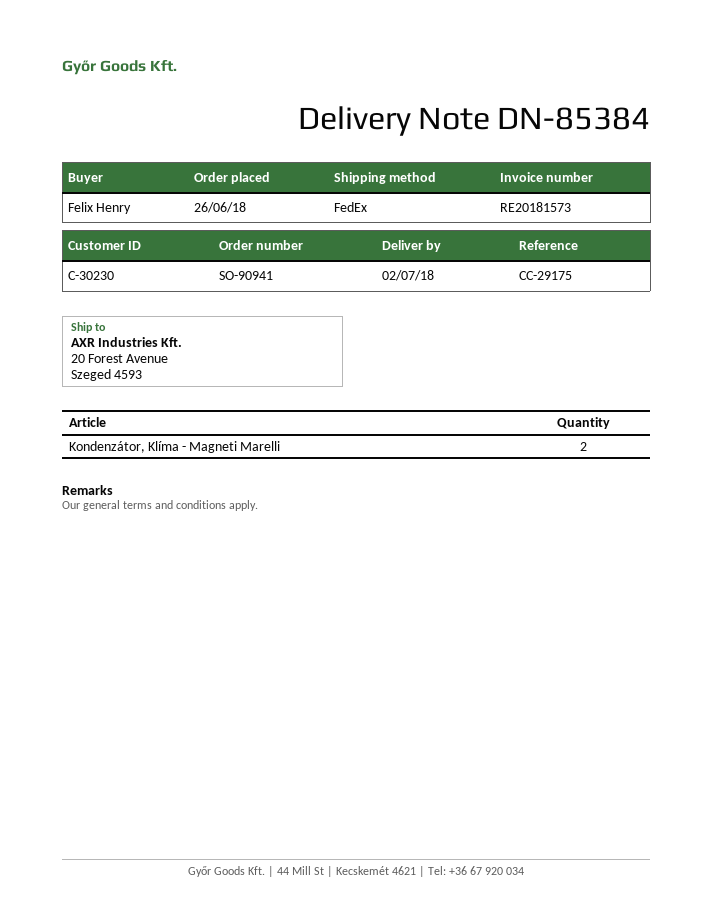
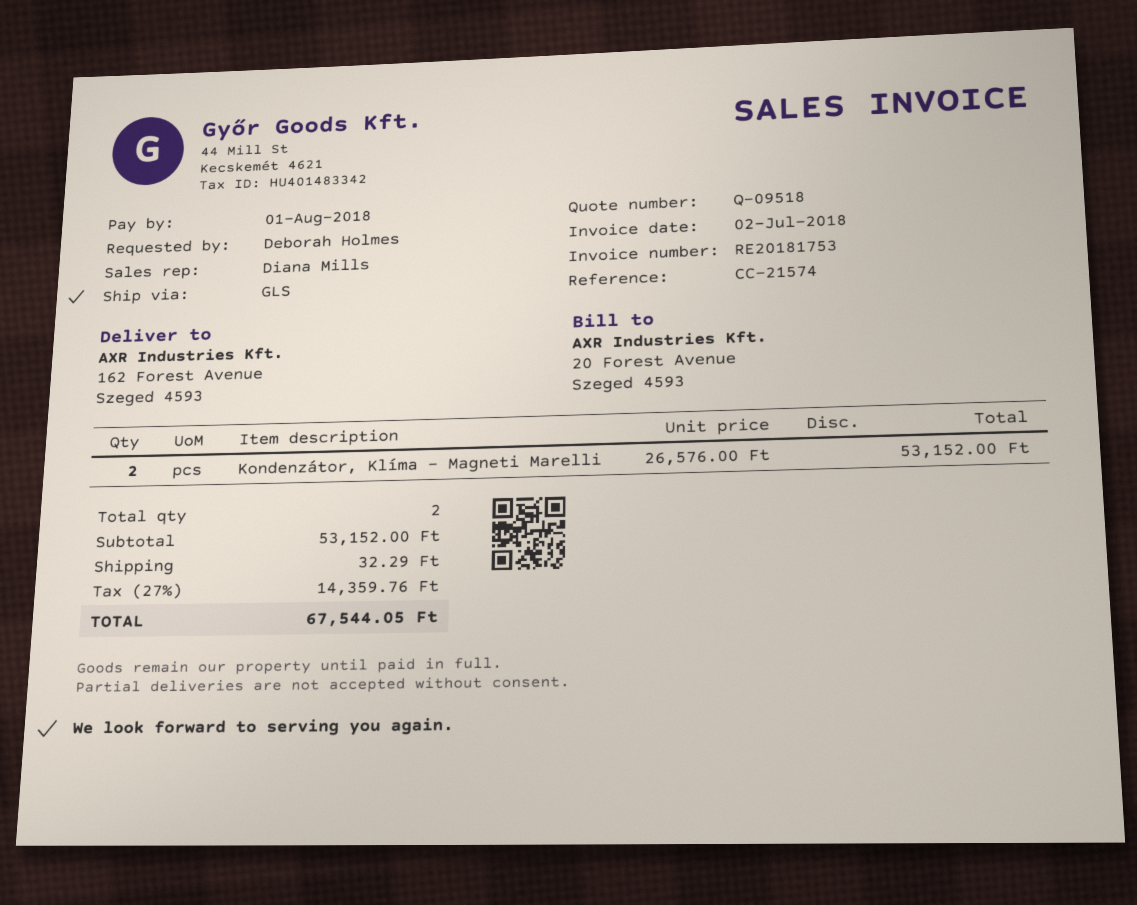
invoice number: RE20181573 -> RE20181753
reference: CC-29175 -> CC-21574
ordered by: Felix Henry -> Deborah Holmes
shipping method: FedEx -> GLS
ship to: 20 Forest Avenue, Szeged 4593 -> 162 Forest Avenue, Szeged 4593

